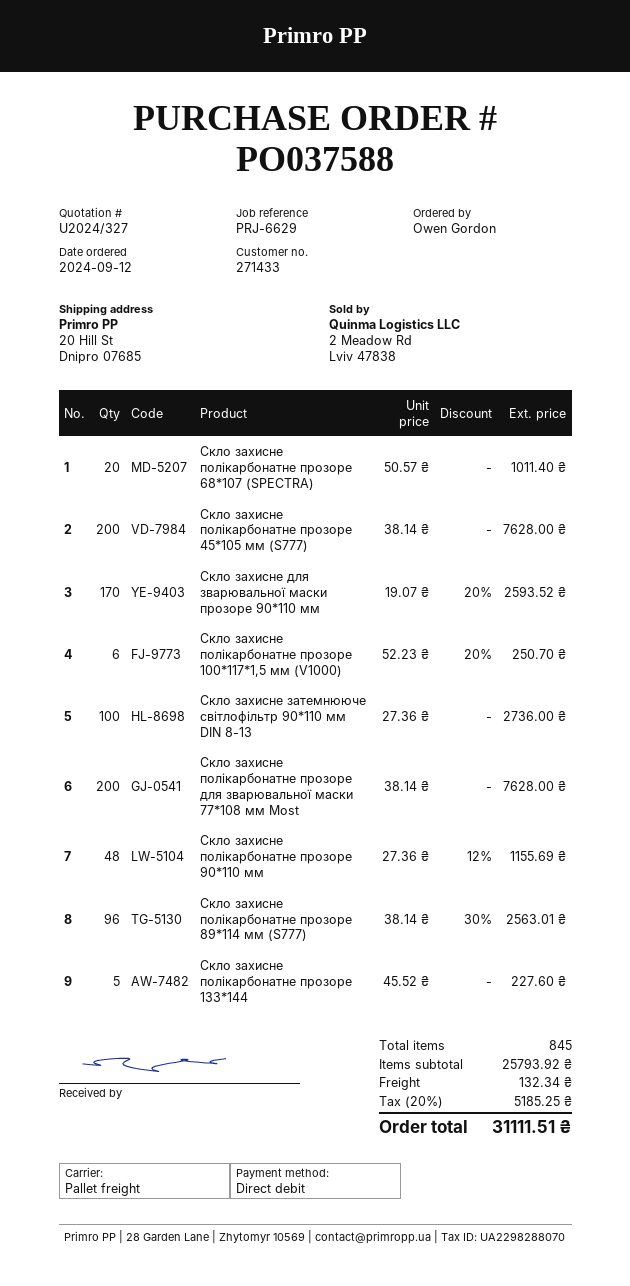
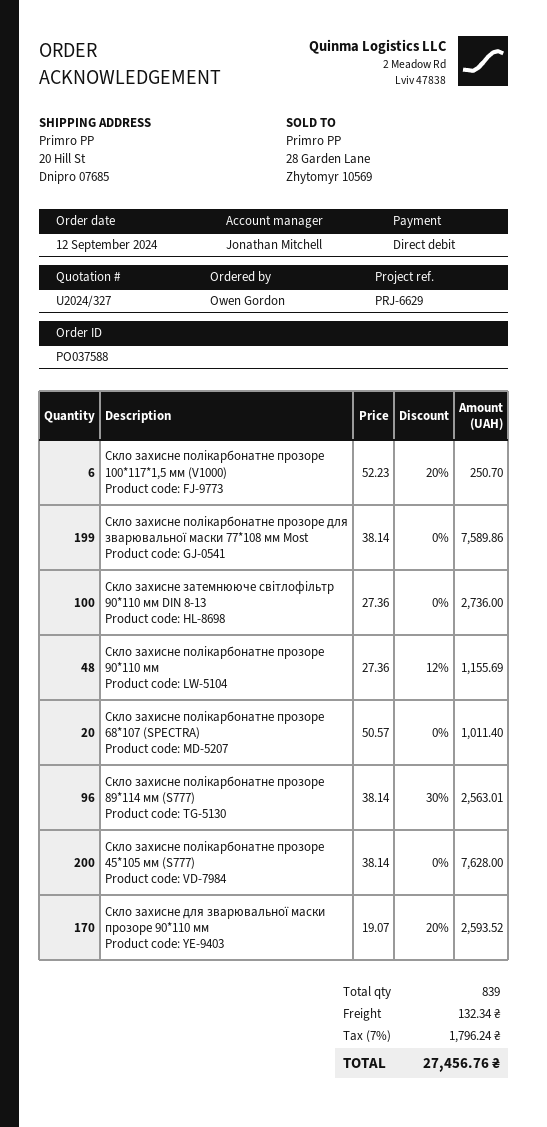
Скло захисне полікарбонатне прозоре для зварювальної маски 77*108 мм Most: 200 x 38.14 = 7628.00 -> 199 x 38.14 = 7589.86
Скло захисне полікарбонатне прозоре 133*144: 5 x 45.52 = 227.60 -> none
total quantity: 845 -> 839
tax: 20% = 5185.25 -> 7% = 1796.24
total: 31111.51 -> 27456.76

